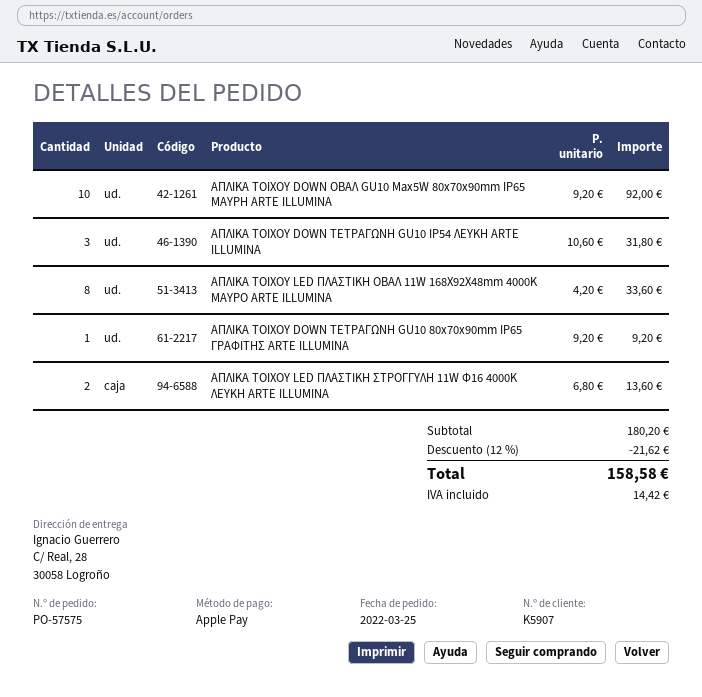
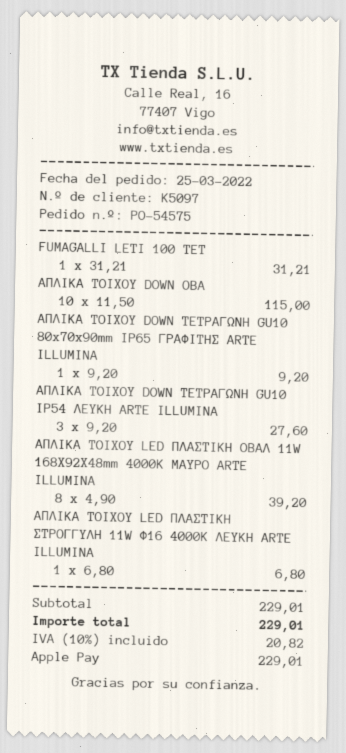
order number: PO-57575 -> PO-54575
customer number: K5907 -> K5097
ΑΠΛΙΚΑ ΤΟΙΧΟΥ DOWN ΟΒΑΛ GU10 Max5W 80x70x90mm IP65 ΜΑΥΡΗ ARTE ILLUMINA: 10 x 9.20 = 92.00 -> 10 x 11.50 = 115.00
ΑΠΛΙΚΑ ΤΟΙΧΟΥ DOWN ΤΕΤΡΑΓΩΝΗ GU10 IP54 ΛΕΥΚΗ ARTE ILLUMINA: 3 x 10.60 = 31.80 -> 3 x 9.20 = 27.60
ΑΠΛΙΚΑ ΤΟΙΧΟΥ LED ΠΛΑΣΤΙΚΗ ΟΒΑΛ 11W 168X92X48mm 4000Κ ΜΑΥΡΟ ARTE ILLUMINA: 8 x 4.20 = 33.60 -> 8 x 4.90 = 39.20
ΑΠΛΙΚΑ ΤΟΙΧΟΥ LED ΠΛΑΣΤΙΚΗ ΣΤΡΟΓΓΥΛΗ 11W Φ16 4000Κ ΛΕΥΚΗ ARTE ILLUMINA: 2 x 6.80 = 13.60 -> 1 x 6.80 = 6.80
FUMAGALLI LETI 100 ΤΕΤ: none -> 1 x 31.21 = 31.21
subtotal: 180.20 -> 229.01
discount: 12% = 21.62 -> none
tax: 14.42 -> 20.82
total: 158.58 -> 229.01

